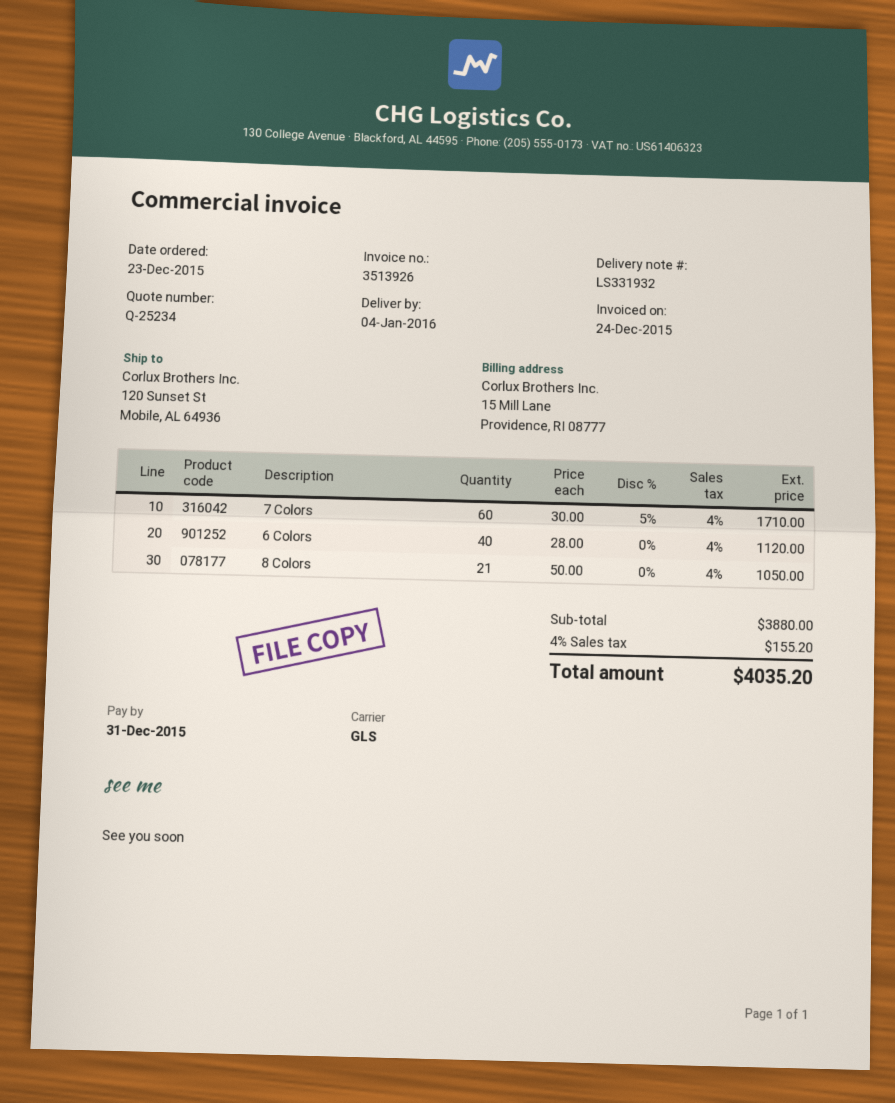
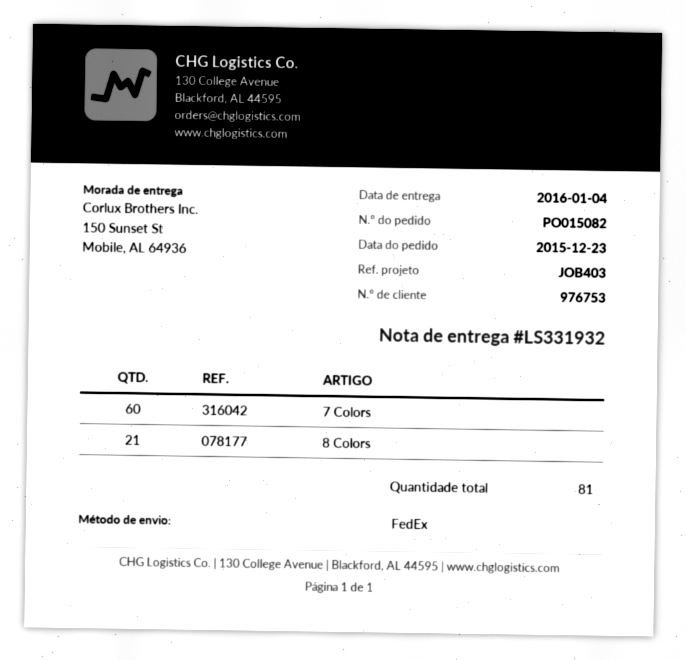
shipping method: GLS -> FedEx
ship to: 120 Sunset St, Mobile, AL 64936 -> 150 Sunset St, Mobile, AL 64936
6 Colors: 40 -> none

